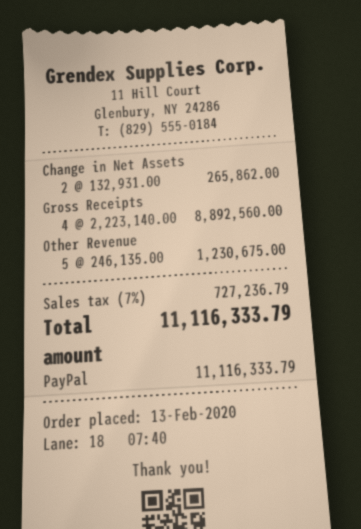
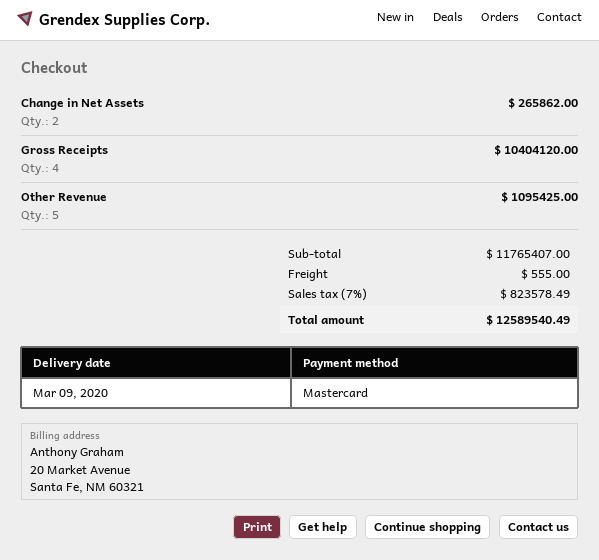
payment method: PayPal -> Mastercard
Gross Receipts: 4 for 8892560.00 -> 4 for 10404120.00
Other Revenue: 5 for 1230675.00 -> 5 for 1095425.00
shipping: none -> 555.00
tax: 7% = 727236.79 -> 7% = 823578.49
total: 11116333.79 -> 12589540.49

